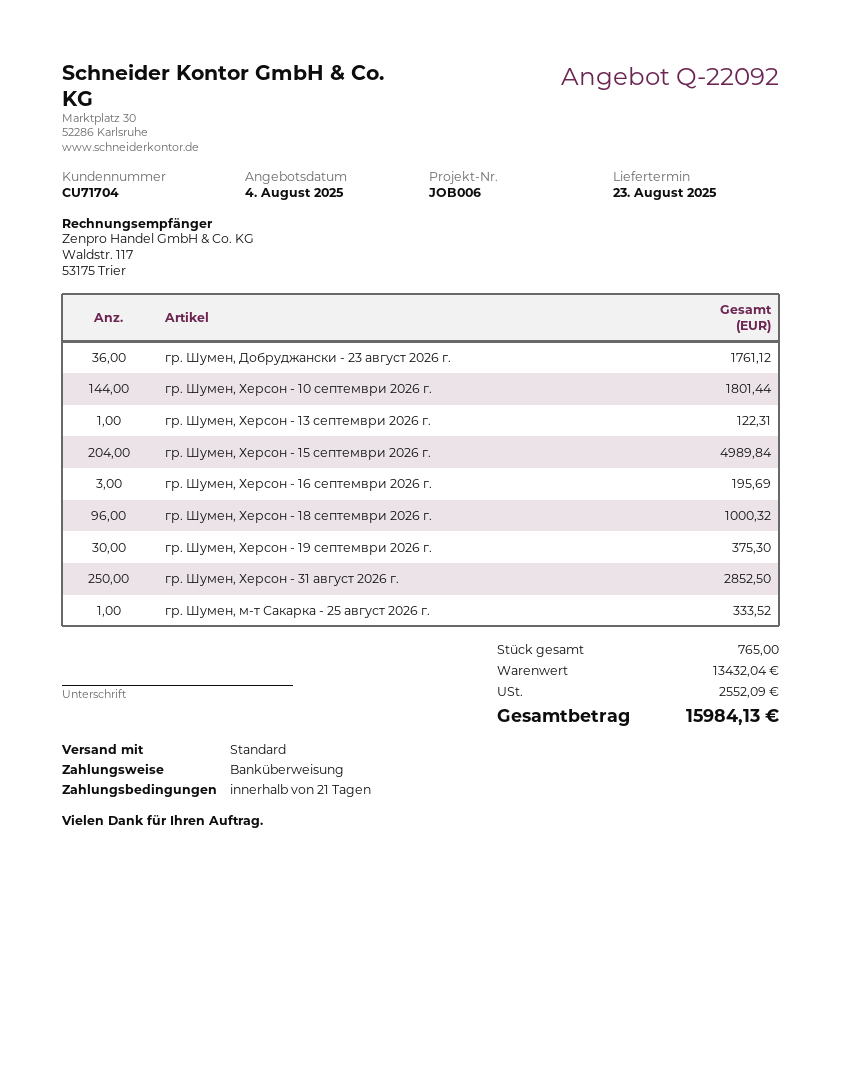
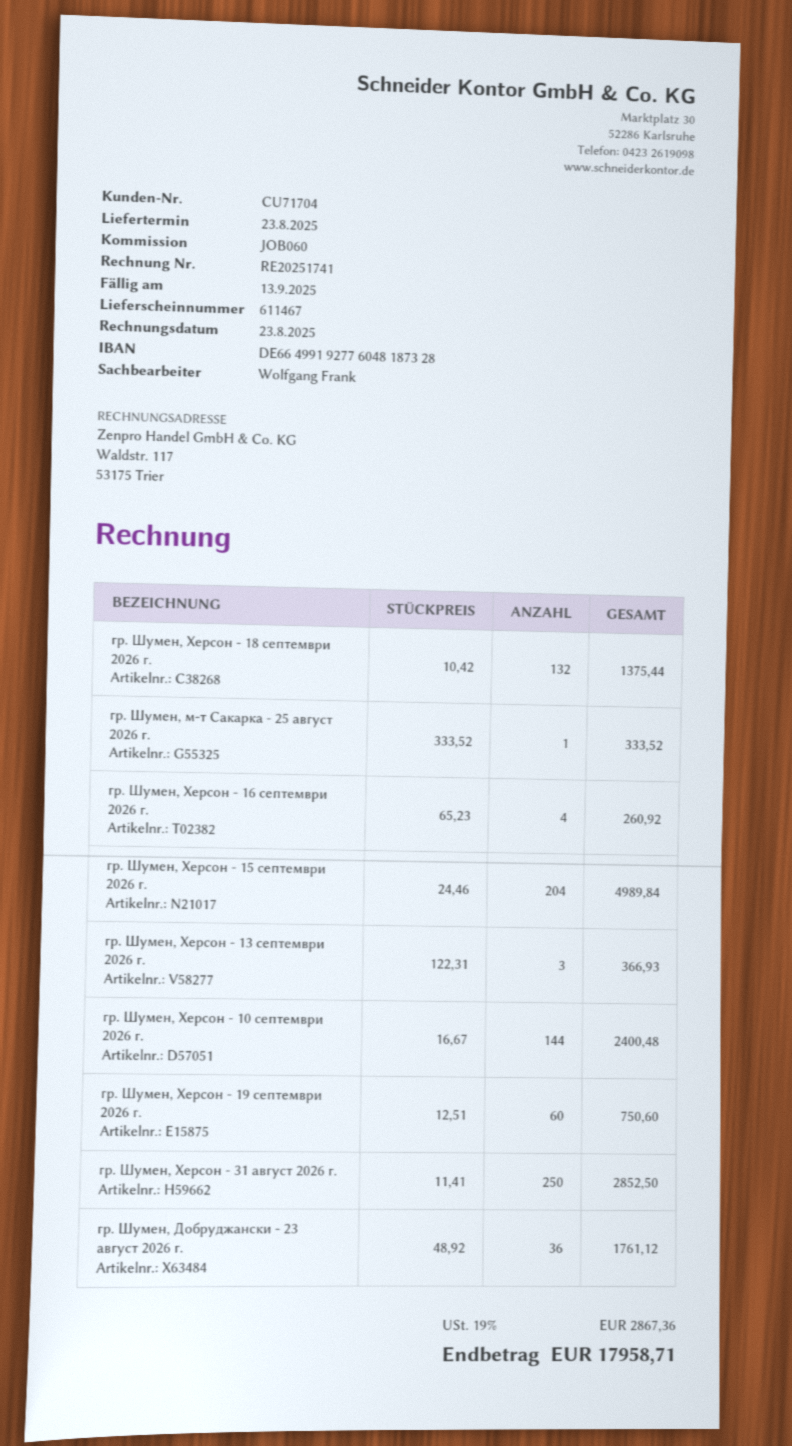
reference: JOB006 -> JOB060
гр. Шумен, Херсон - 10 септември 2026 г.: 144 for 1801.44 -> 144 for 2400.48
гр. Шумен, Херсон - 13 септември 2026 г.: 1 for 122.31 -> 3 for 366.93
гр. Шумен, Херсон - 16 септември 2026 г.: 3 for 195.69 -> 4 for 260.92
гр. Шумен, Херсон - 18 септември 2026 г.: 96 for 1000.32 -> 132 for 1375.44
гр. Шумен, Херсон - 19 септември 2026 г.: 30 for 375.30 -> 60 for 750.60
tax: 2552.09 -> 2867.36
total: 15984.13 -> 17958.71

